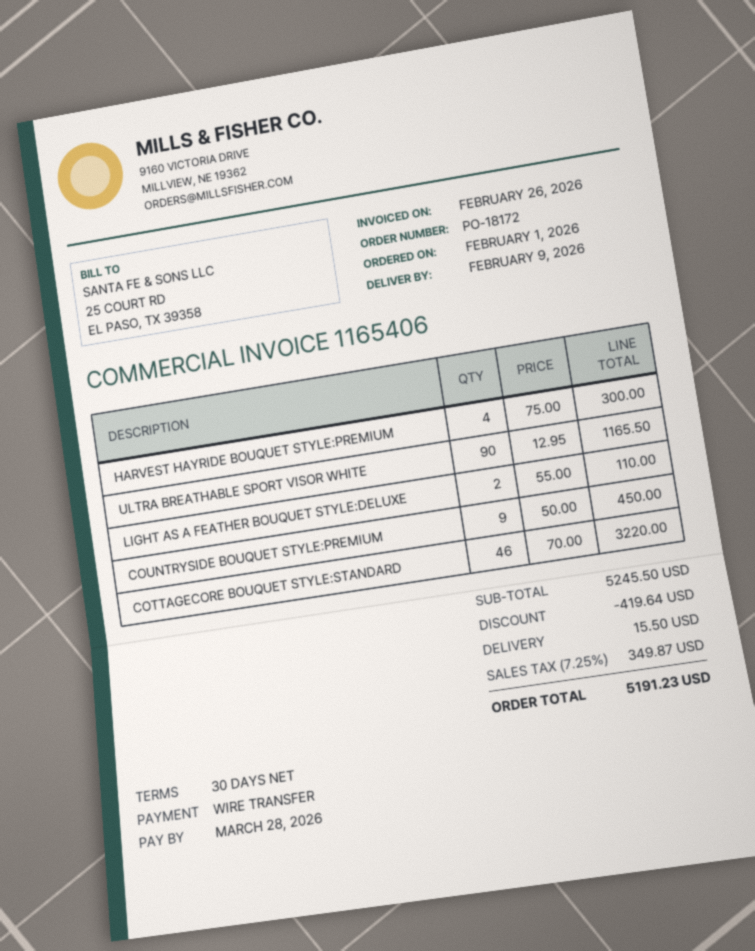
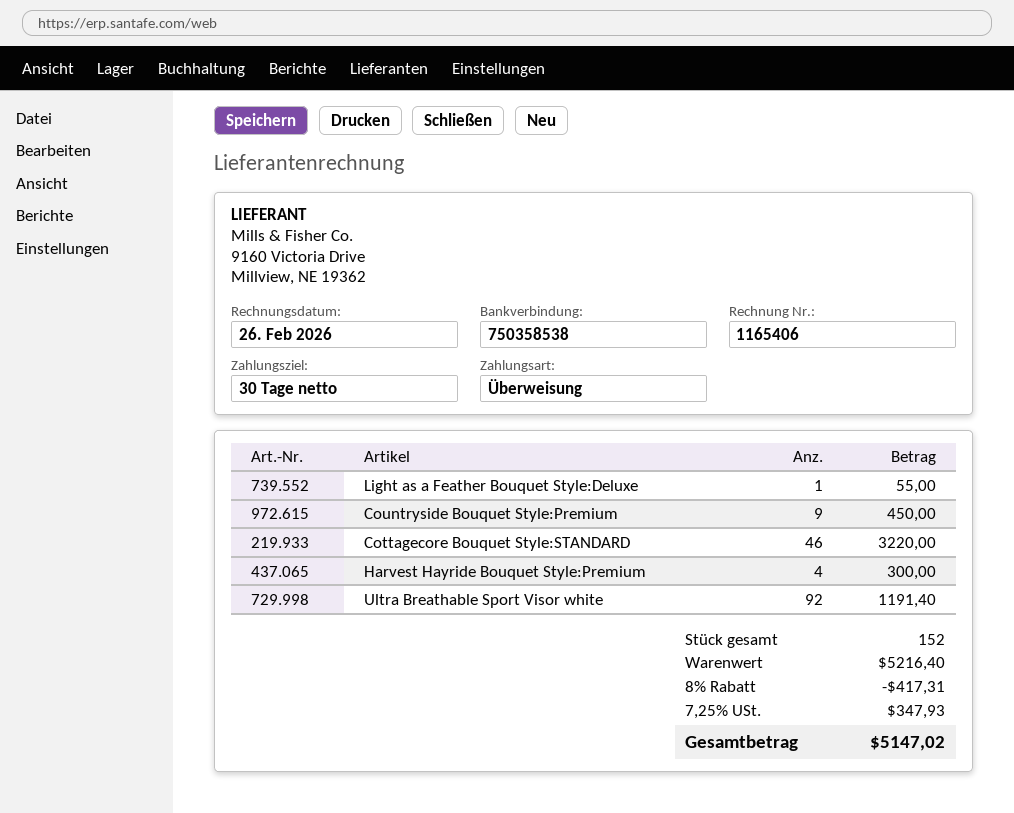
ULTRA BREATHABLE SPORT VISOR WHITE: 90 for 1165.50 -> 92 for 1191.40
LIGHT AS A FEATHER BOUQUET STYLE:DELUXE: 2 for 110.00 -> 1 for 55.00
subtotal: 5245.50 -> 5216.40
discount: 419.64 -> 417.31
shipping: 15.50 -> none
tax: 7.25% = 349.87 -> 7.25% = 347.93
total: 5191.23 -> 5147.02

